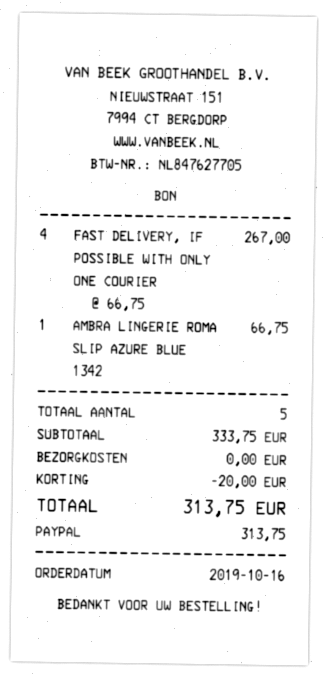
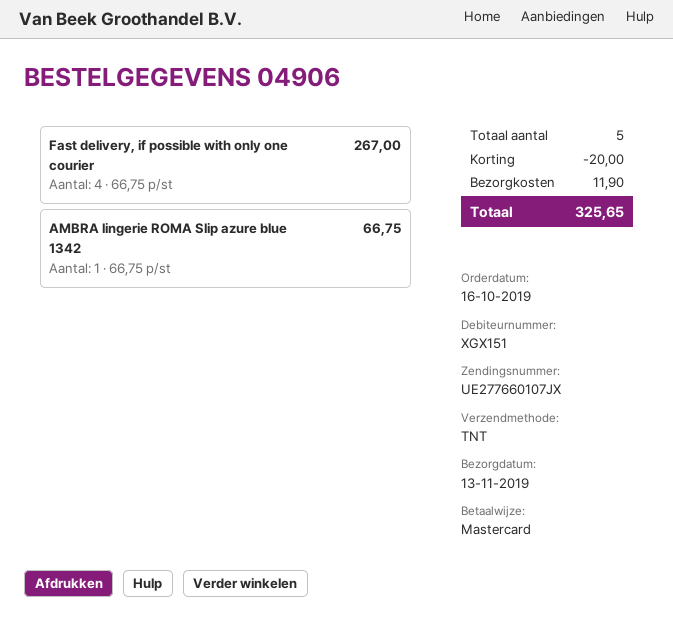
payment method: PayPal -> Mastercard
shipping: 0.00 -> 11.90
total: 313.75 -> 325.65

